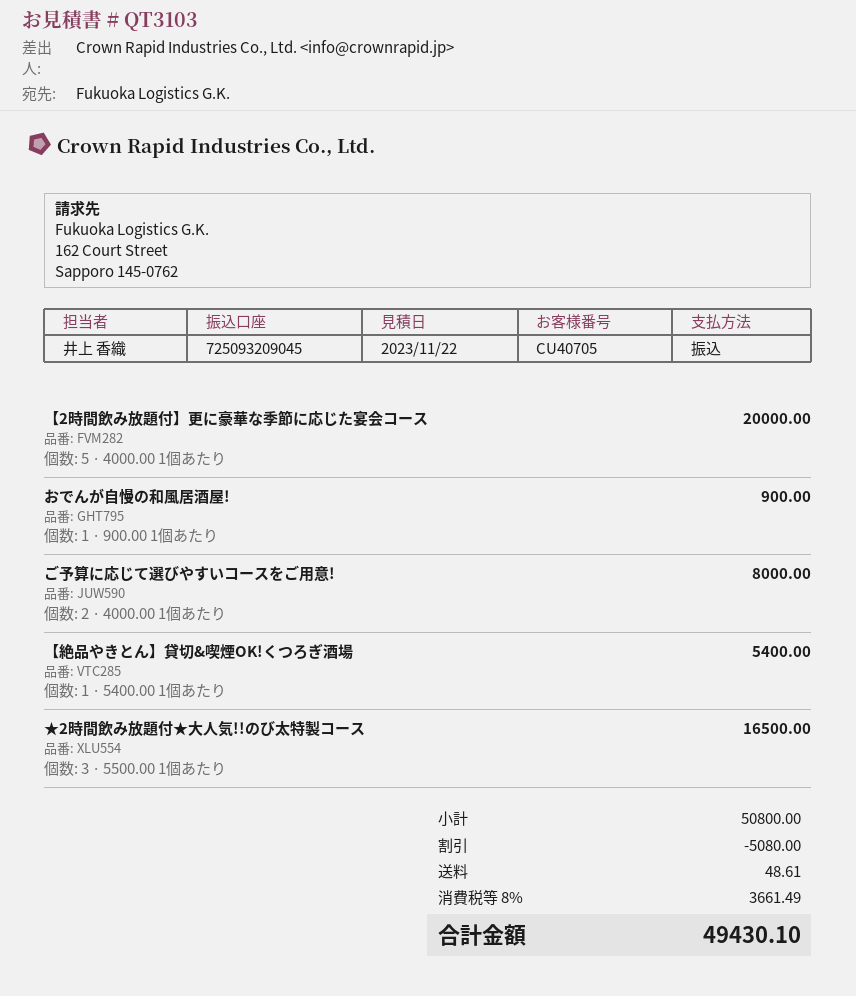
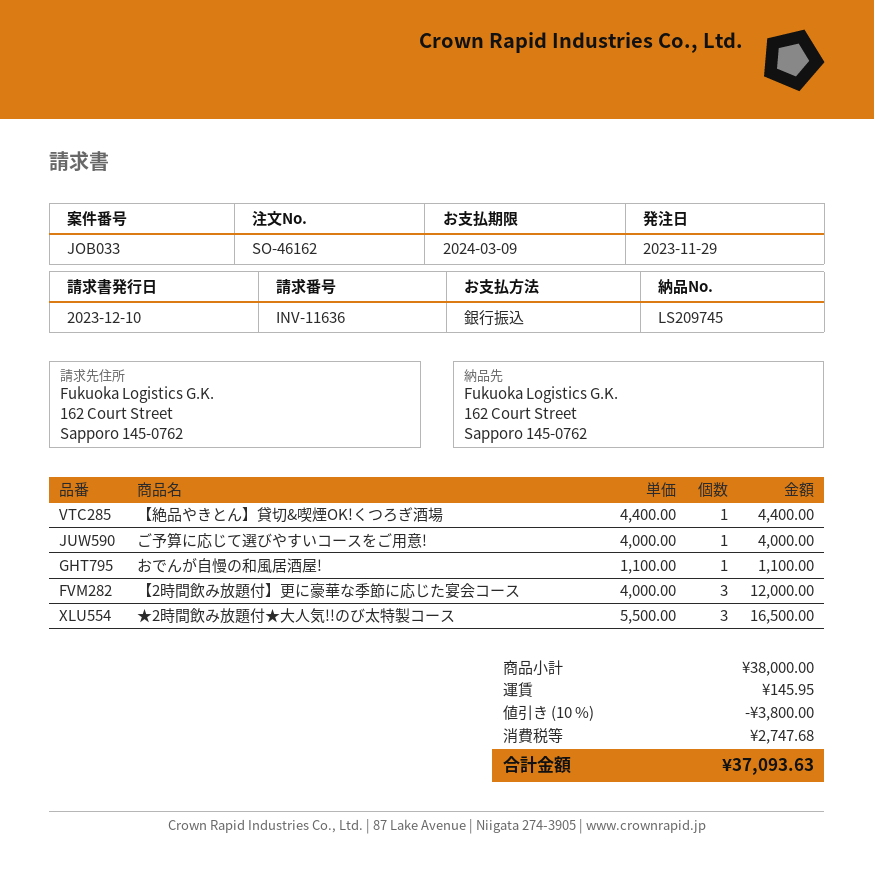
【2時間飲み放題付】更に豪華な季節に応じた宴会コース: 5 x 4000.00 = 20000.00 -> 3 x 4000.00 = 12000.00
おでんが自慢の和風居酒屋!: 1 x 900.00 = 900.00 -> 1 x 1100.00 = 1100.00
ご予算に応じて選びやすいコースをご用意!: 2 x 4000.00 = 8000.00 -> 1 x 4000.00 = 4000.00
【絶品やきとん】貸切&喫煙OK!くつろぎ酒場: 1 x 5400.00 = 5400.00 -> 1 x 4400.00 = 4400.00
subtotal: 50800.00 -> 38000.00
discount: 5080.00 -> 3800.00
shipping: 48.61 -> 145.95
tax: 3661.49 -> 2747.68
total: 49430.10 -> 37093.63

